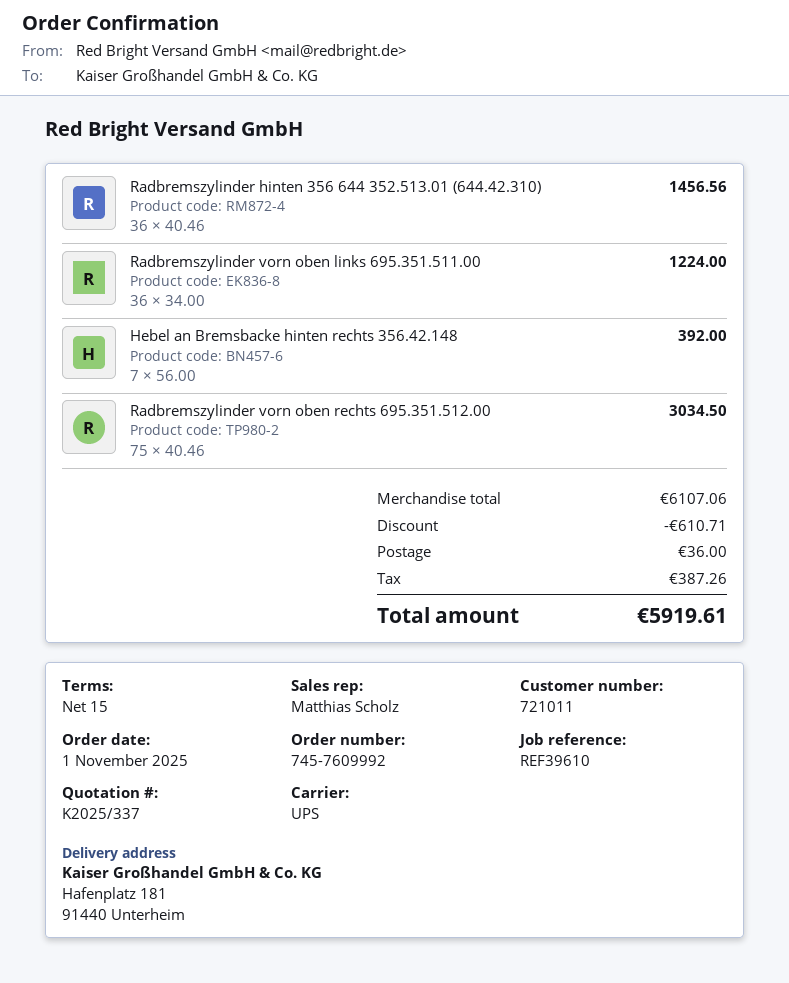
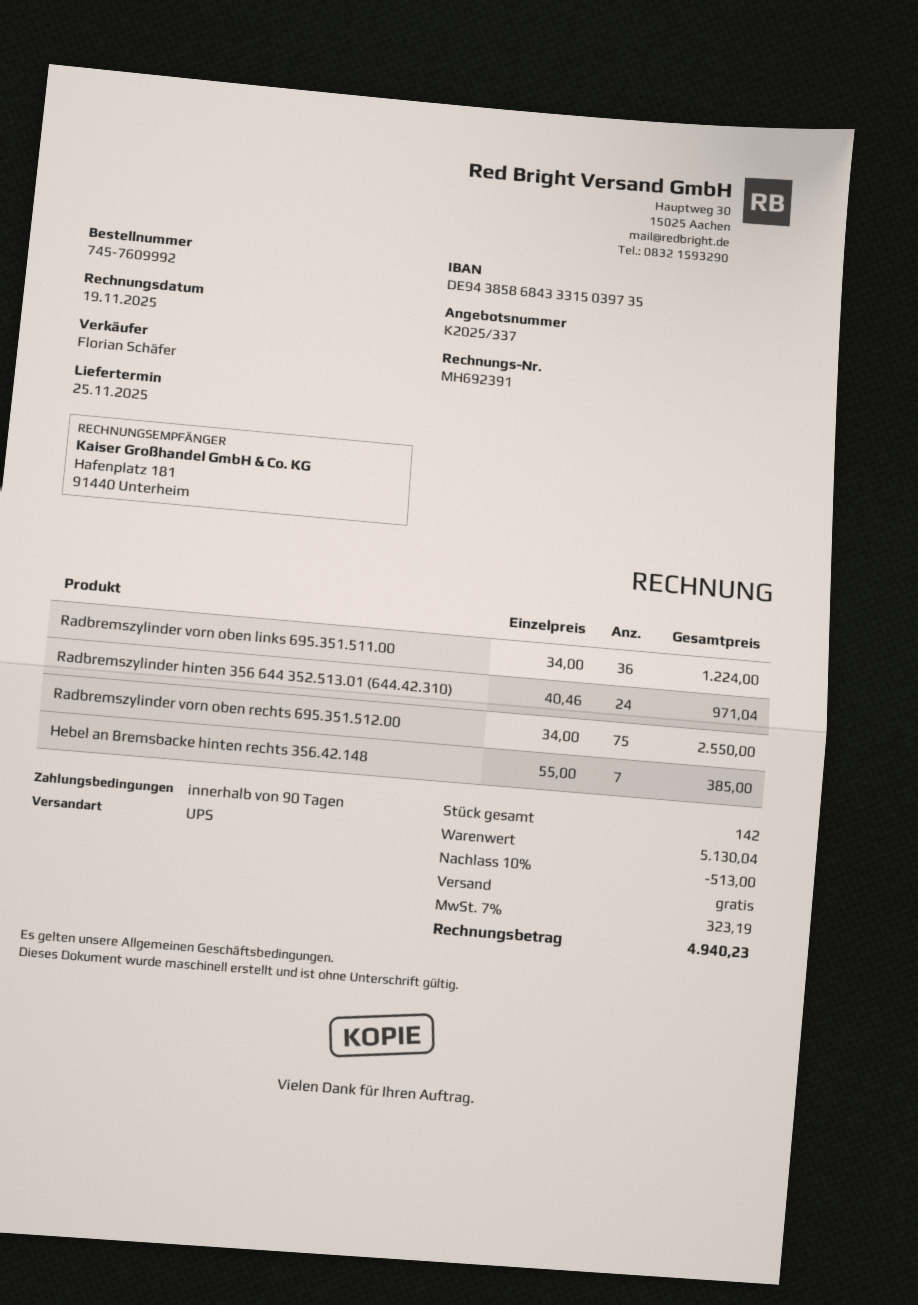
payment terms: 15 days -> 90 days
sales rep: Matthias Scholz -> Florian Schäfer
Radbremszylinder hinten 356 644 352.513.01 (644.42.310): 36 x 40.46 = 1456.56 -> 24 x 40.46 = 971.04
Hebel an Bremsbacke hinten rechts 356.42.148: 7 x 56.00 = 392.00 -> 7 x 55.00 = 385.00
Radbremszylinder vorn oben rechts 695.351.512.00: 75 x 40.46 = 3034.50 -> 75 x 34.00 = 2550.00
subtotal: 6107.06 -> 5130.04
discount: 610.71 -> 513.00
shipping: 36.00 -> 0.00
tax: 387.26 -> 323.19
total: 5919.61 -> 4940.23

